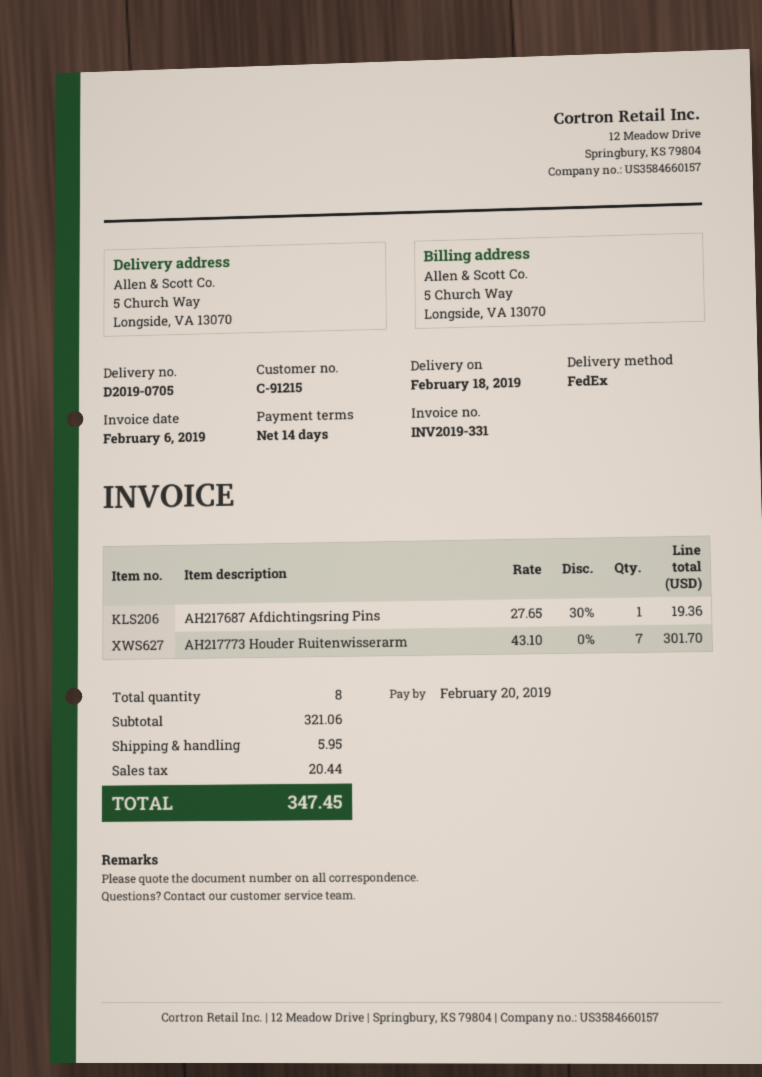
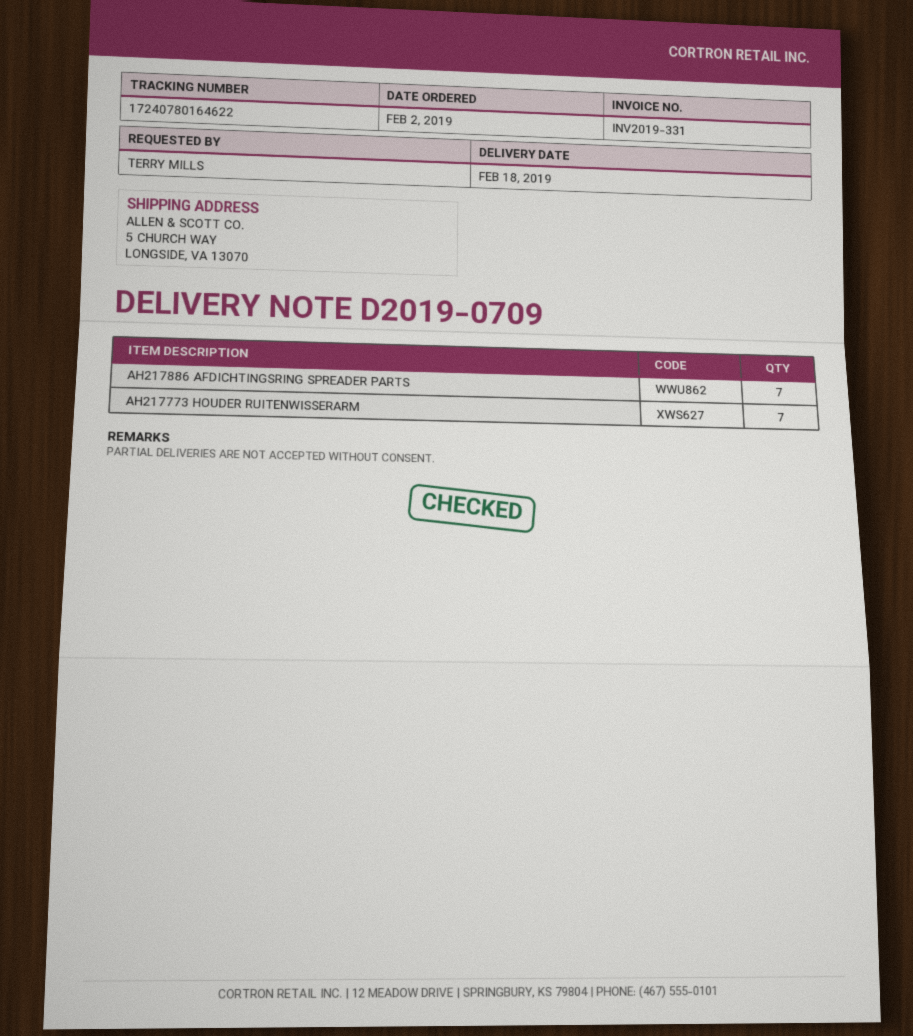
delivery note number: D2019-0705 -> D2019-0709
AH217687 Afdichtingsring Pins: 1 -> none
AH217886 AFDICHTINGSRING SPREADER PARTS: none -> 7

